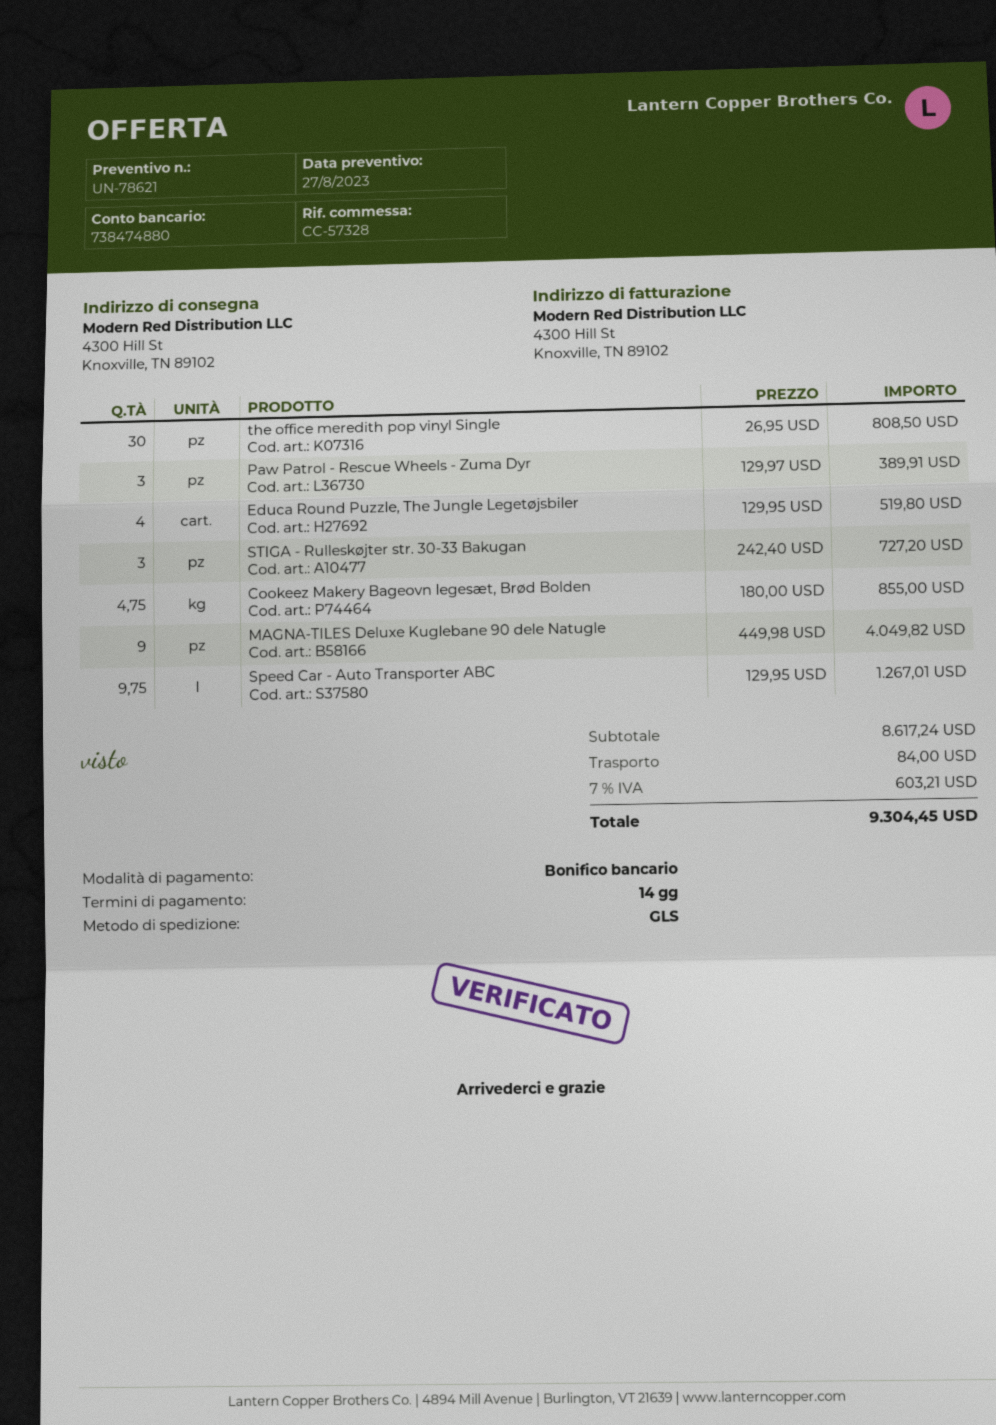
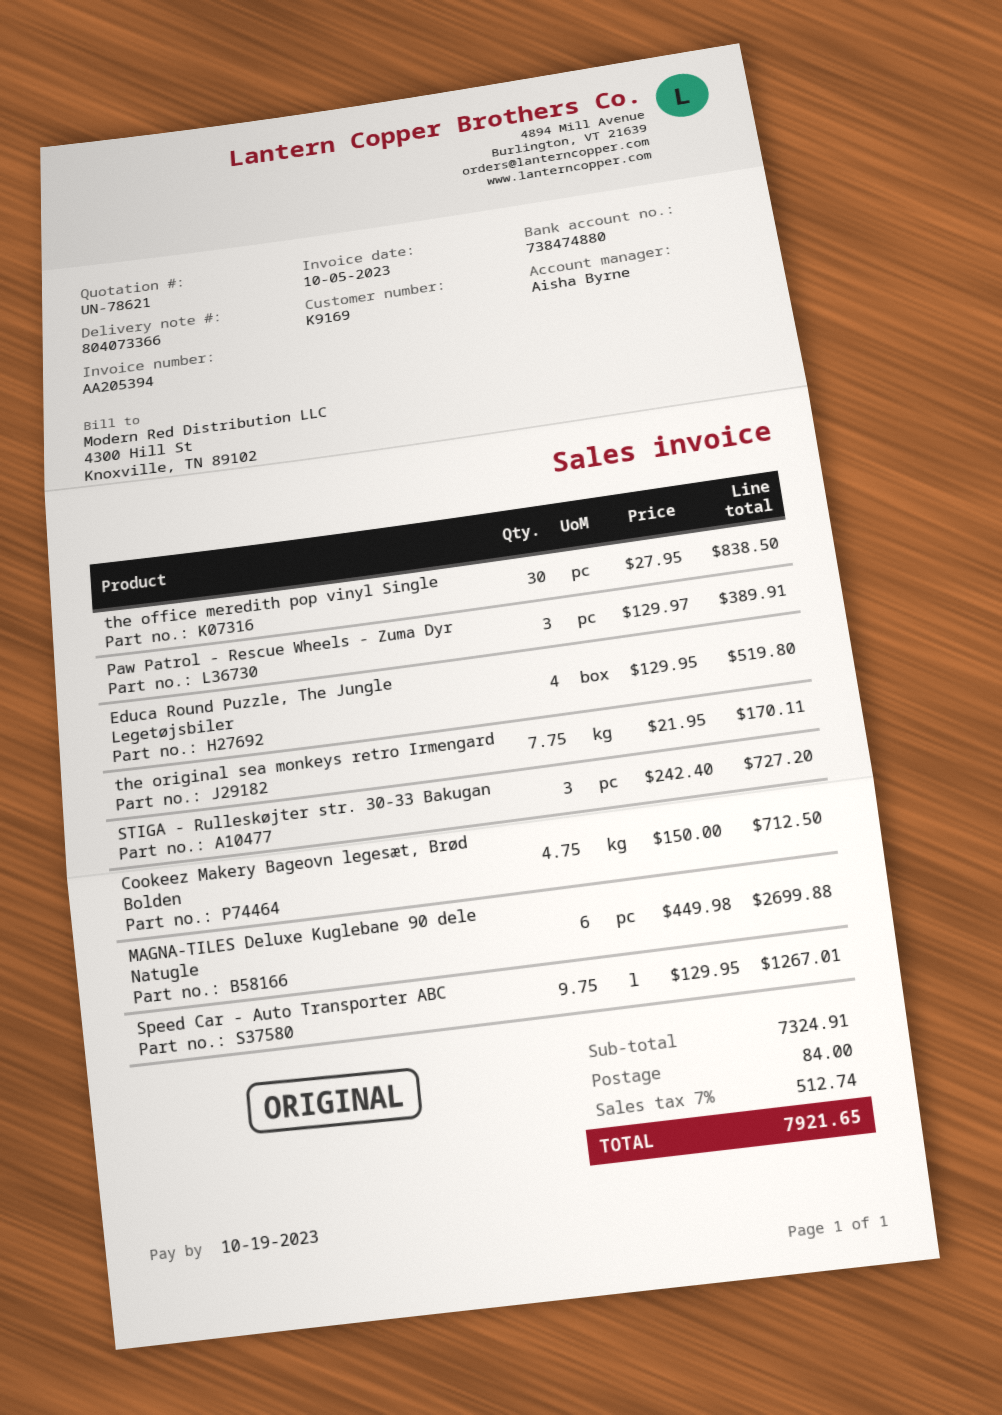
the office meredith pop vinyl Single: 30 x 26.95 = 808.50 -> 30 x 27.95 = 838.50
Cookeez Makery Bageovn legesæt, Brød Bolden: 4.75 x 180.00 = 855.00 -> 4.75 x 150.00 = 712.50
MAGNA-TILES Deluxe Kuglebane 90 dele Natugle: 9 x 449.98 = 4049.82 -> 6 x 449.98 = 2699.88
the original sea monkeys retro Irmengard: none -> 7.75 x 21.95 = 170.11
subtotal: 8617.24 -> 7324.91
tax: 7% = 603.21 -> 7% = 512.74
total: 9304.45 -> 7921.65

